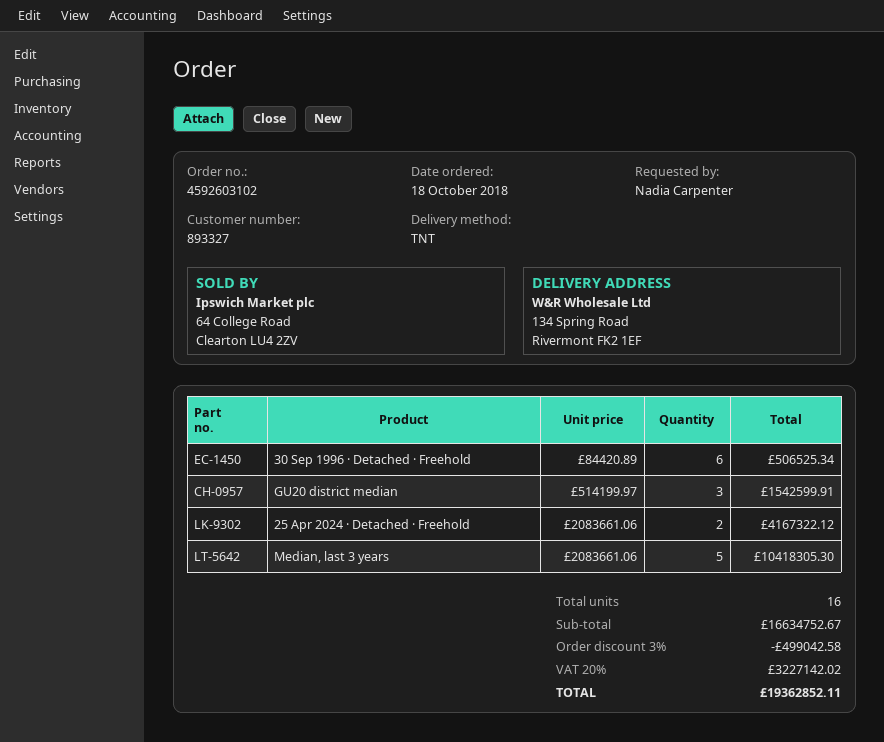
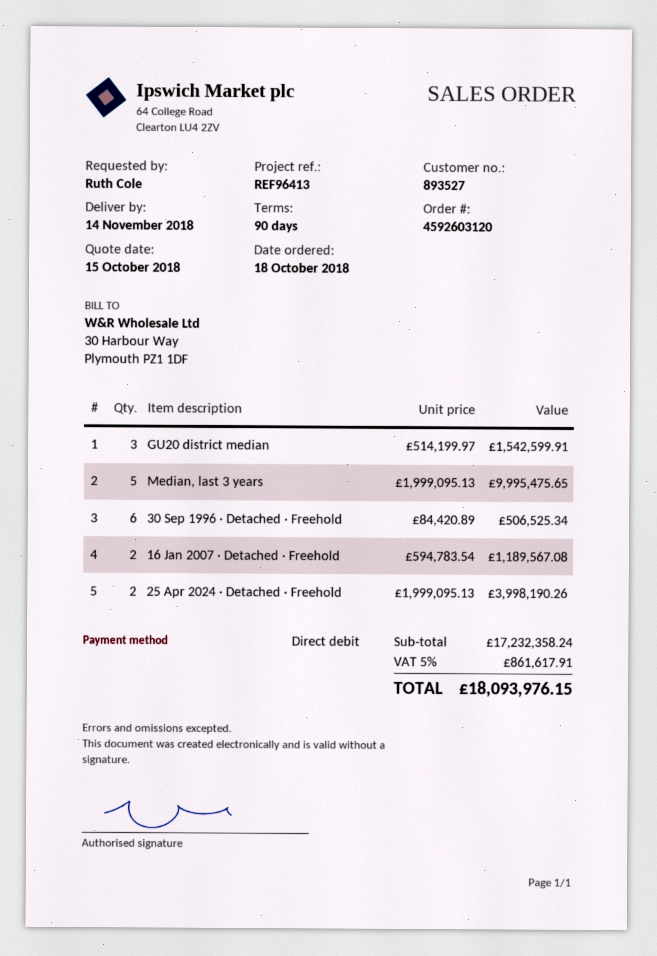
order number: 4592603102 -> 4592603120
customer number: 893327 -> 893527
ordered by: Nadia Carpenter -> Ruth Cole
25 Apr 2024 · Detached · Freehold: 2 x 2083661.06 = 4167322.12 -> 2 x 1999095.13 = 3998190.26
Median, last 3 years: 5 x 2083661.06 = 10418305.30 -> 5 x 1999095.13 = 9995475.65
16 Jan 2007 · Detached · Freehold: none -> 2 x 594783.54 = 1189567.08
subtotal: 16634752.67 -> 17232358.24
discount: 3% = 499042.58 -> none
tax: 20% = 3227142.02 -> 5% = 861617.91
total: 19362852.11 -> 18093976.15

